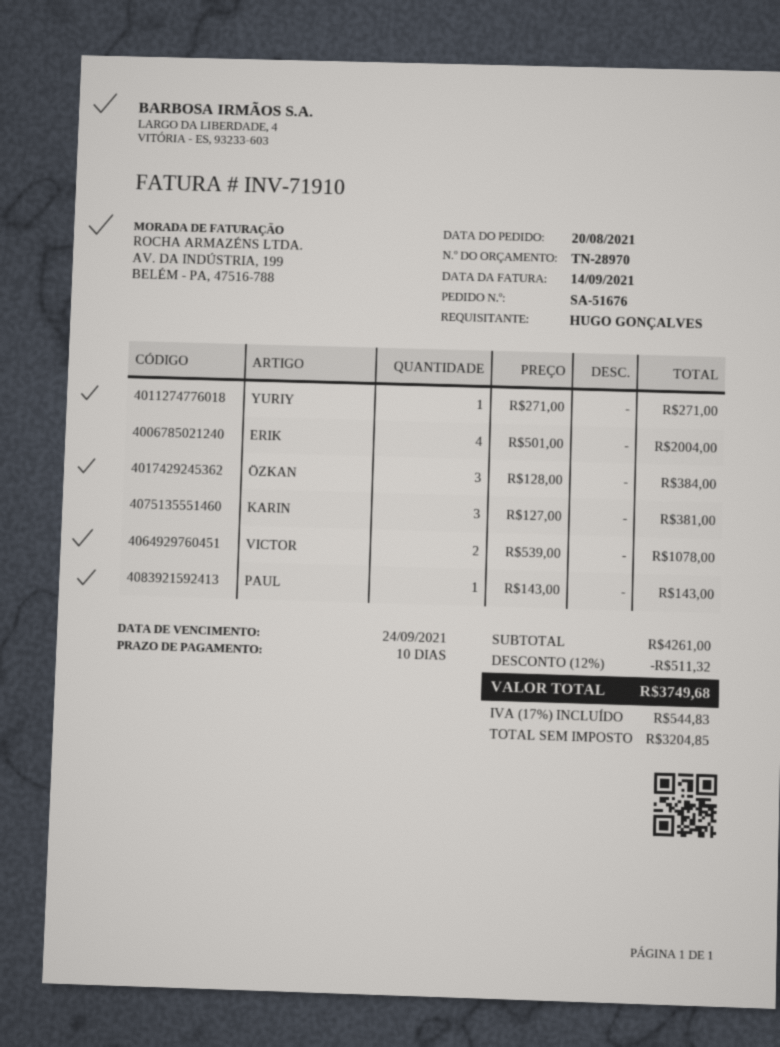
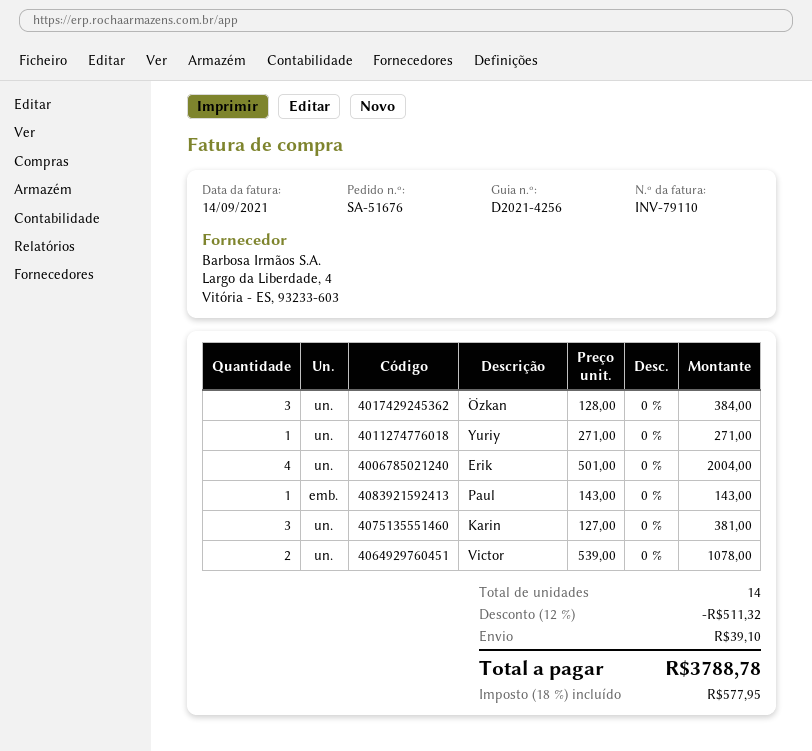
invoice number: INV-71910 -> INV-79110
shipping: none -> 39.10
tax: 17% = 544.83 -> 18% = 577.95
total: 3749.68 -> 3788.78

